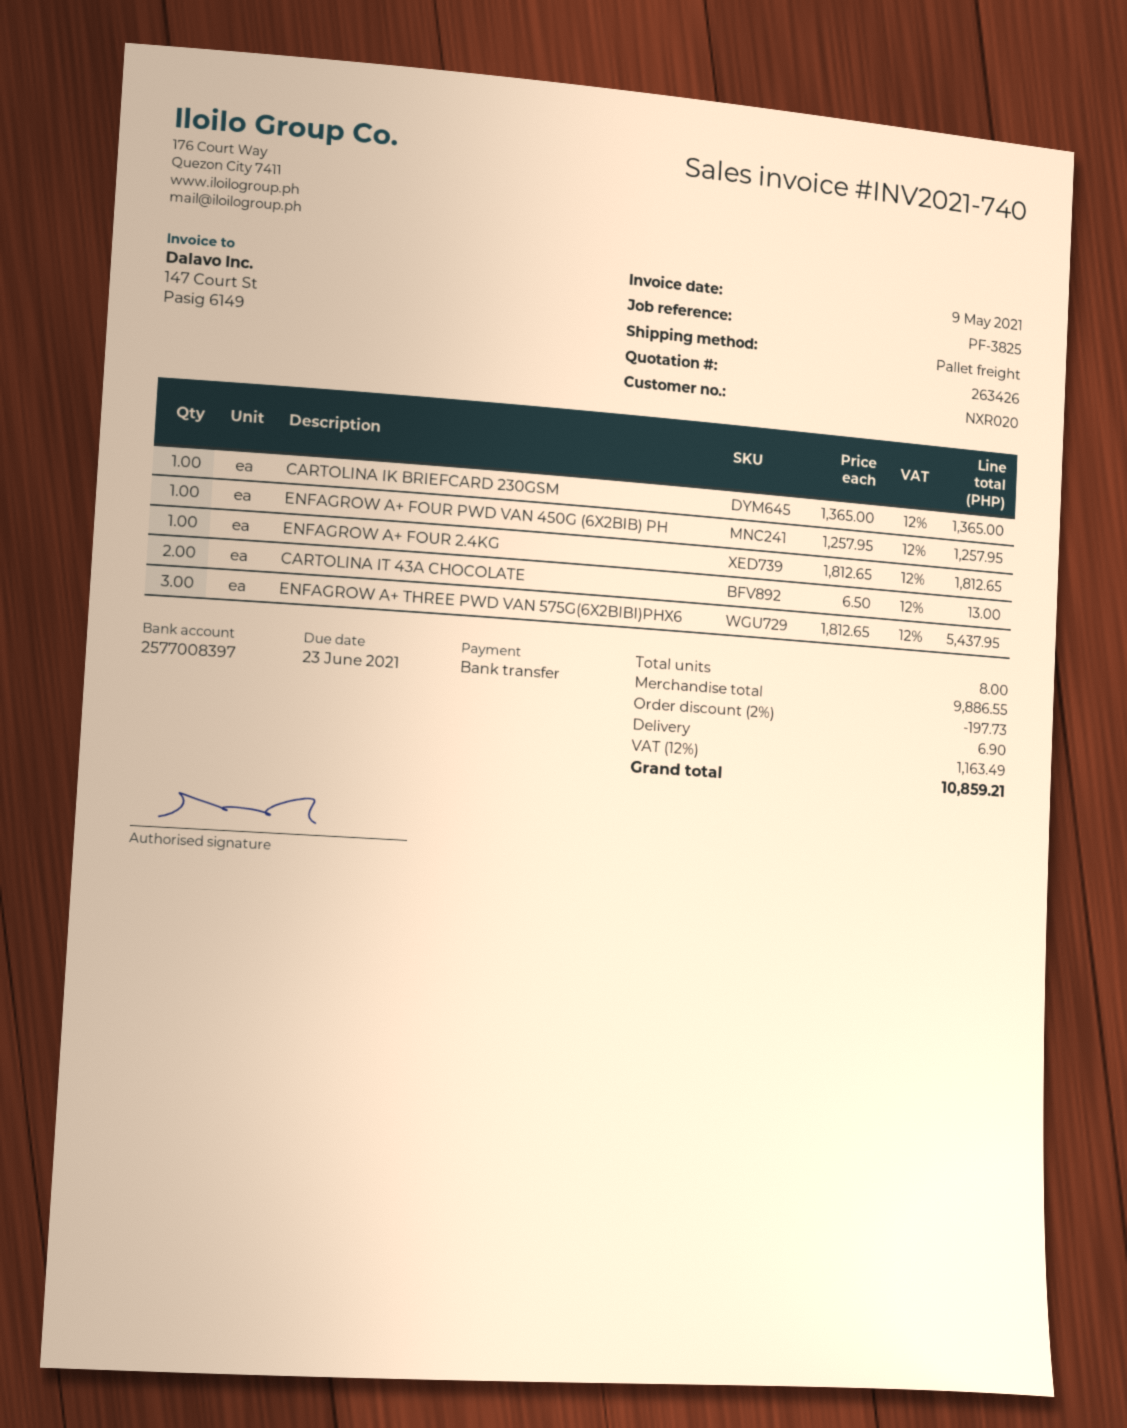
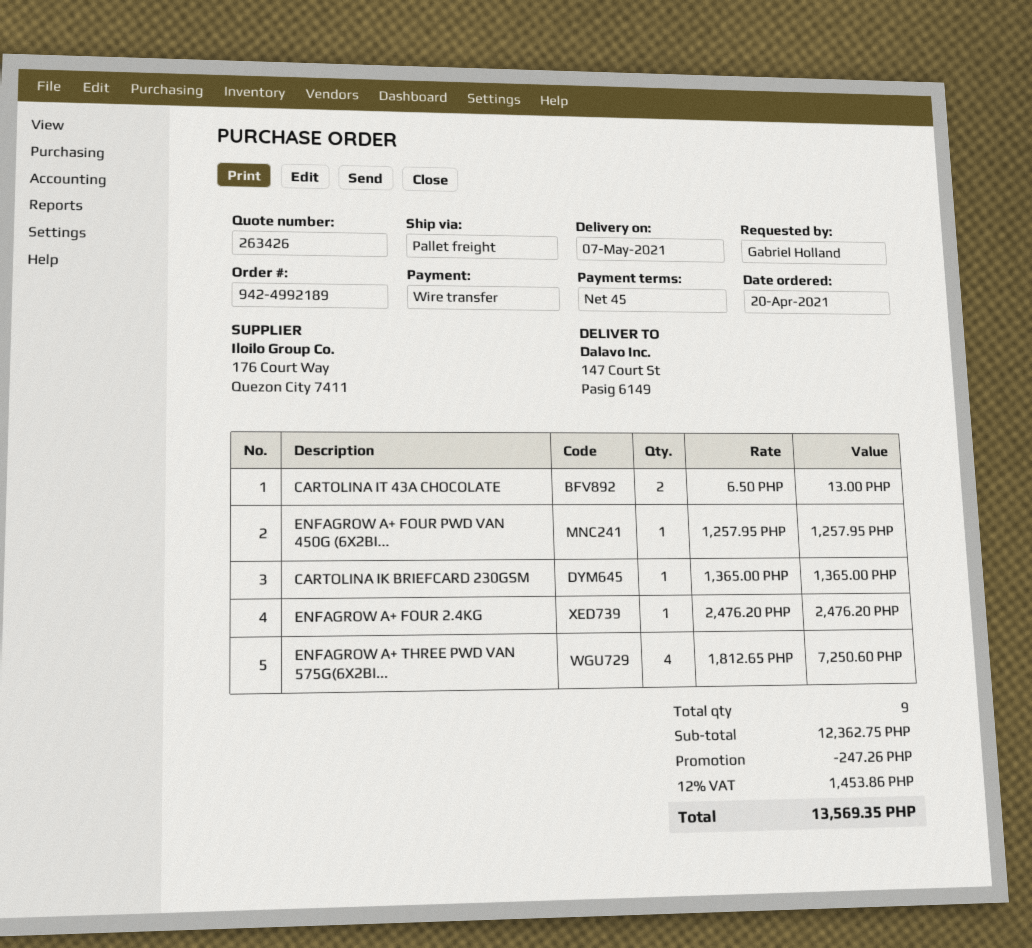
ENFAGROW A+ FOUR 2.4KG: 1 x 1812.65 = 1812.65 -> 1 x 2476.20 = 2476.20
ENFAGROW A+ THREE PWD VAN 575G(6X2BIBI)PHX6: 3 x 1812.65 = 5437.95 -> 4 x 1812.65 = 7250.60
total quantity: 8 -> 9
subtotal: 9886.55 -> 12362.75
discount: 197.73 -> 247.26
shipping: 6.90 -> none
tax: 12% = 1163.49 -> 12% = 1453.86
total: 10859.21 -> 13569.35

